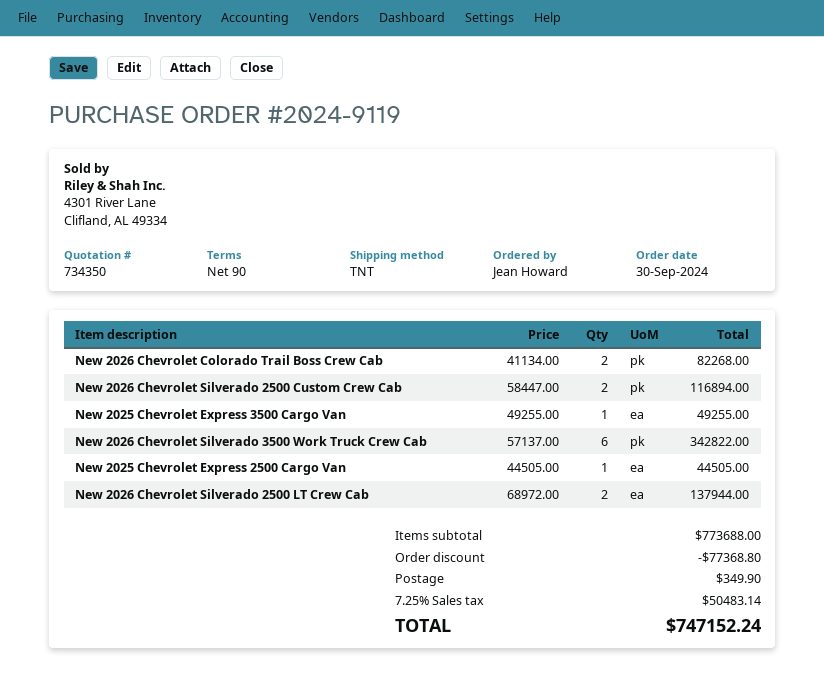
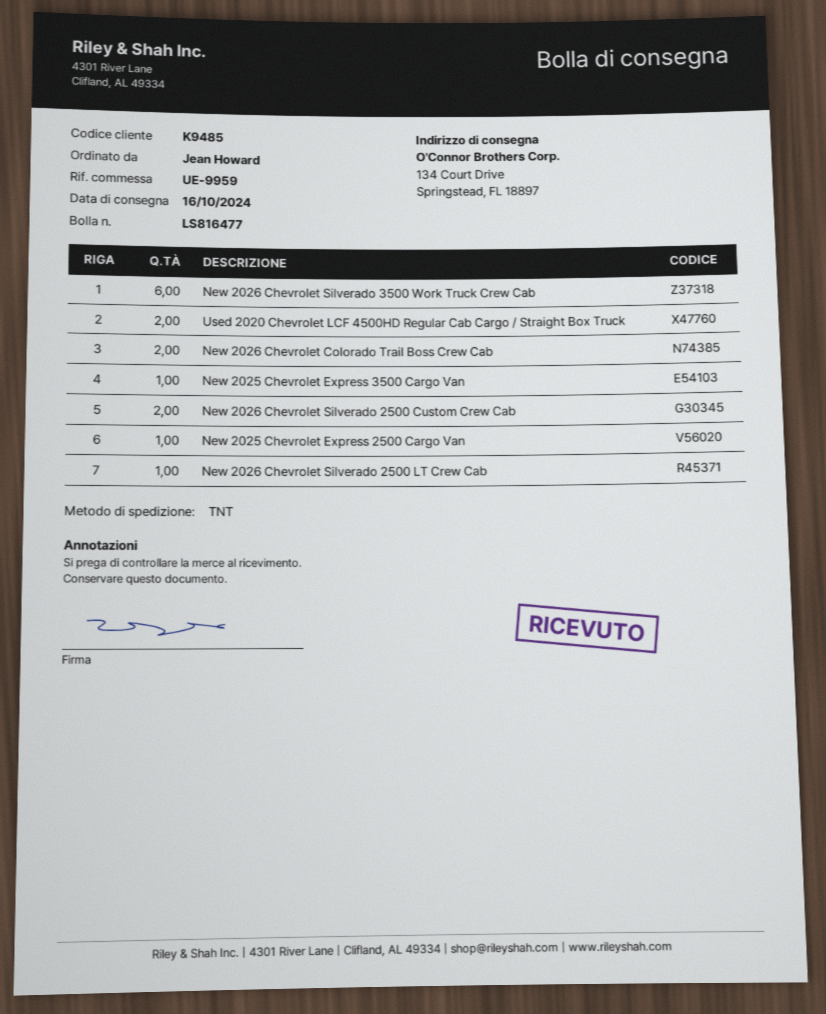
New 2026 Chevrolet Silverado 2500 LT Crew Cab: 2 -> 1
Used 2020 Chevrolet LCF 4500HD Regular Cab Cargo / Straight Box Truck: none -> 2

